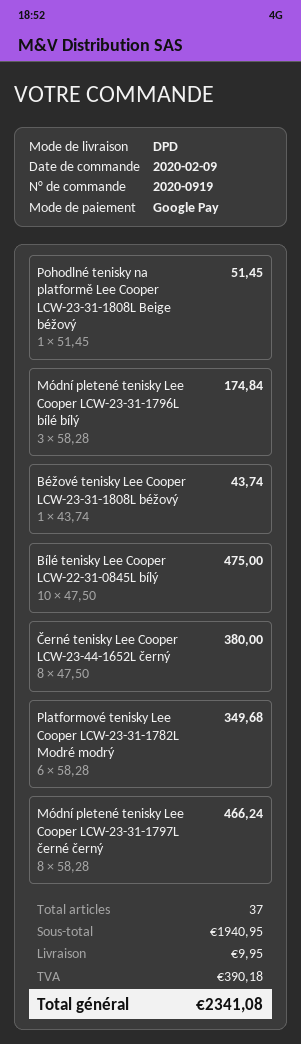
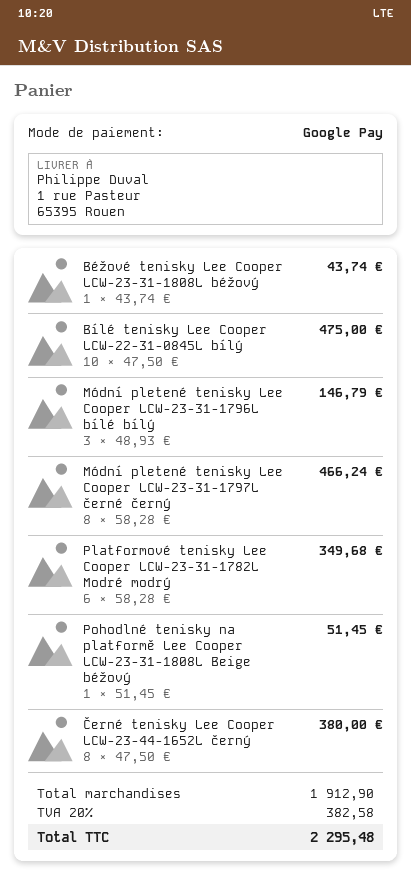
Módní pletené tenisky Lee Cooper LCW-23-31-1796L bílé bílý: 3 x 58.28 = 174.84 -> 3 x 48.93 = 146.79
subtotal: 1940.95 -> 1912.90
shipping: 9.95 -> none
tax: 390.18 -> 382.58
total: 2341.08 -> 2295.48

